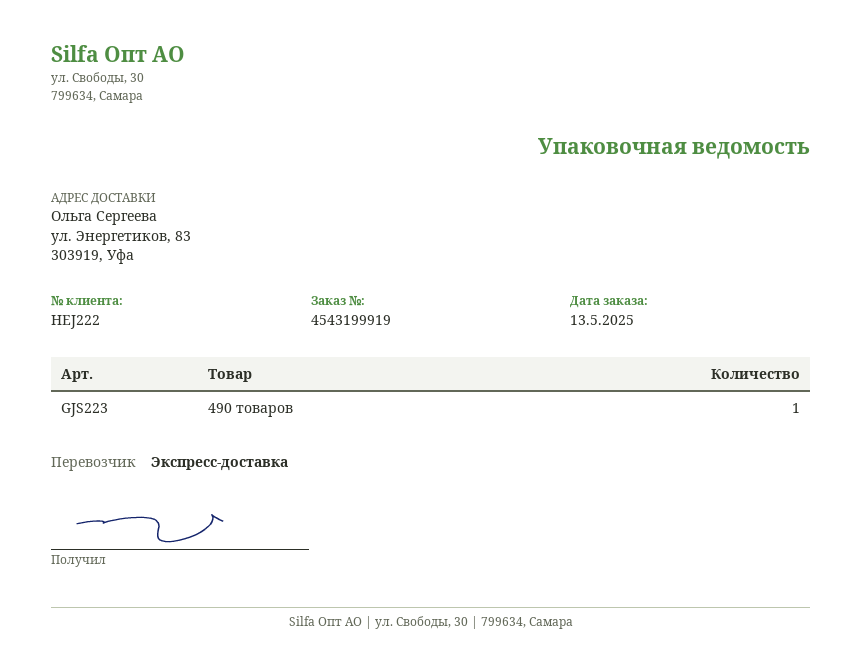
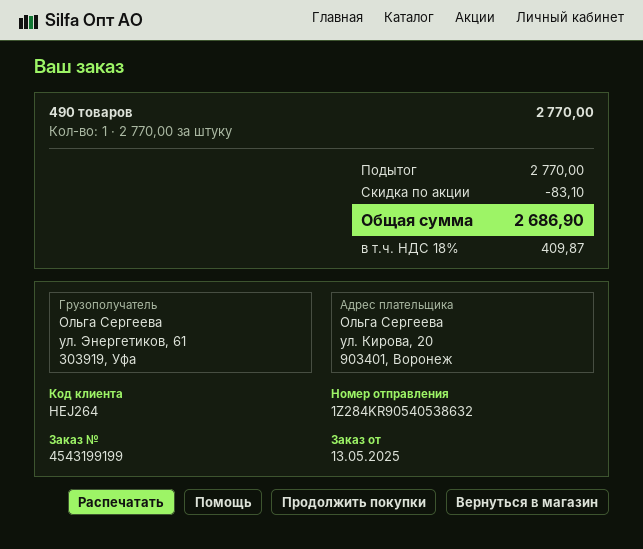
order number: 4543199919 -> 4543199199
customer number: HEJ222 -> HEJ264
ship to: ул. Энергетиков, 83, 303919, Уфа -> ул. Энергетиков, 61, 303919, Уфа

